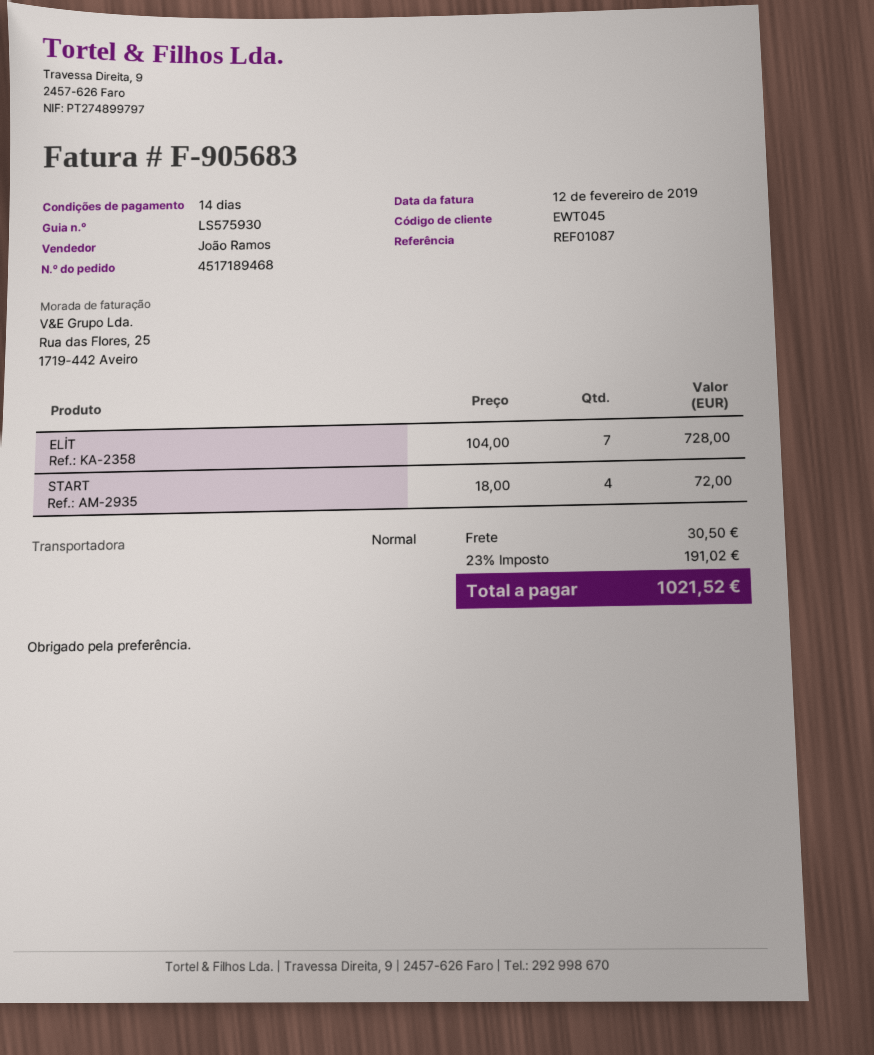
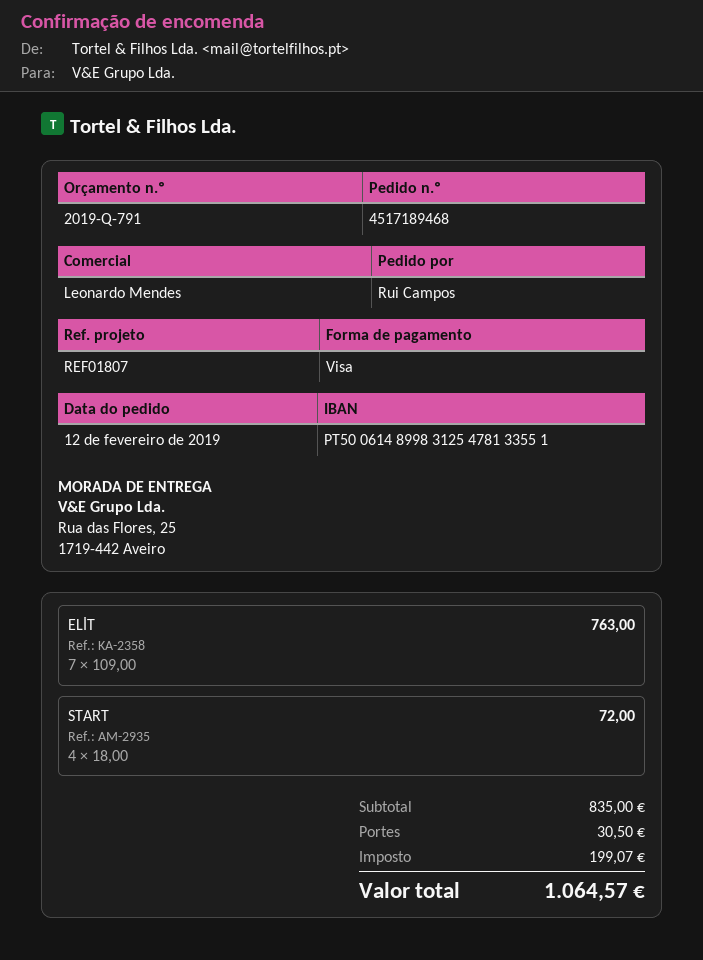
reference: REF01087 -> REF01807
sales rep: João Ramos -> Leonardo Mendes
ELİT: 7 x 104.00 = 728.00 -> 7 x 109.00 = 763.00
tax: 191.02 -> 199.07
total: 1021.52 -> 1064.57

